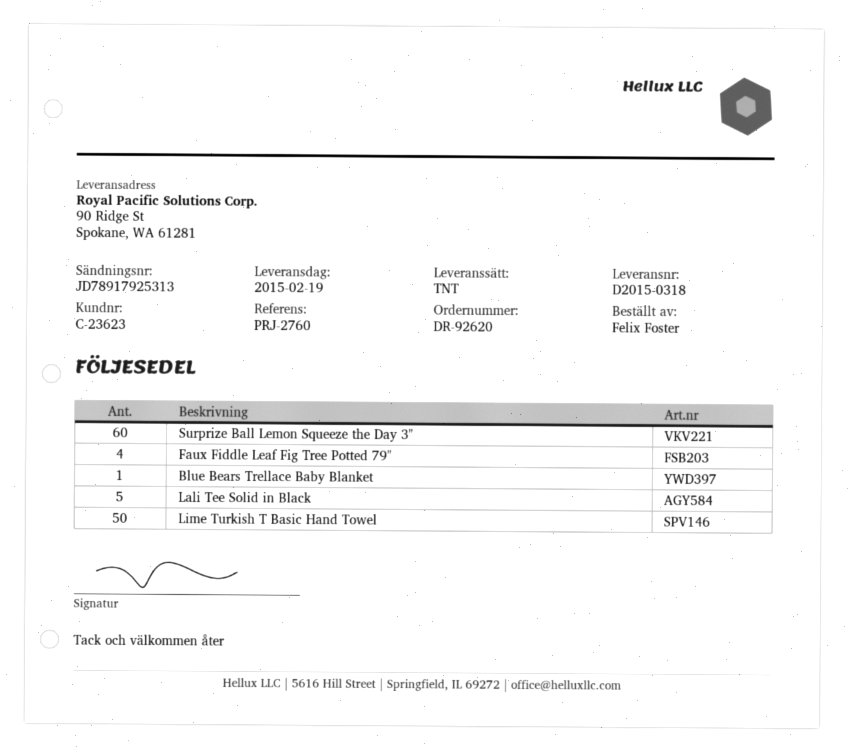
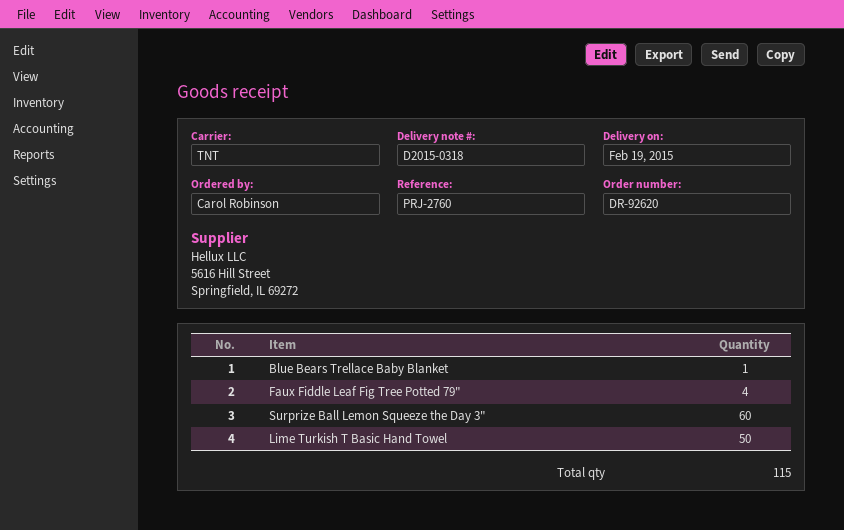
ordered by: Felix Foster -> Carol Robinson
Lali Tee Solid in Black: 5 -> none

